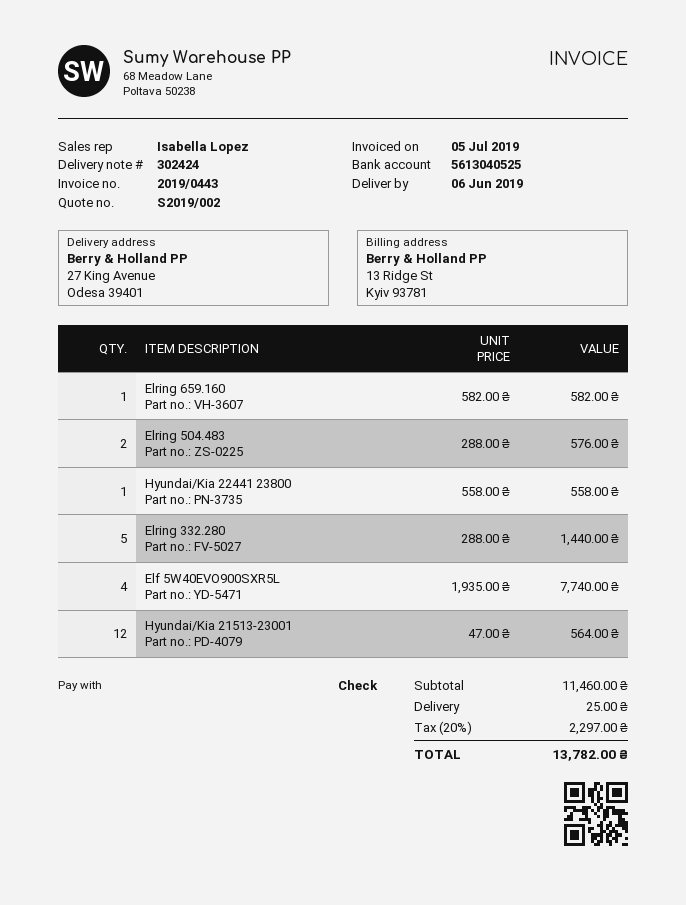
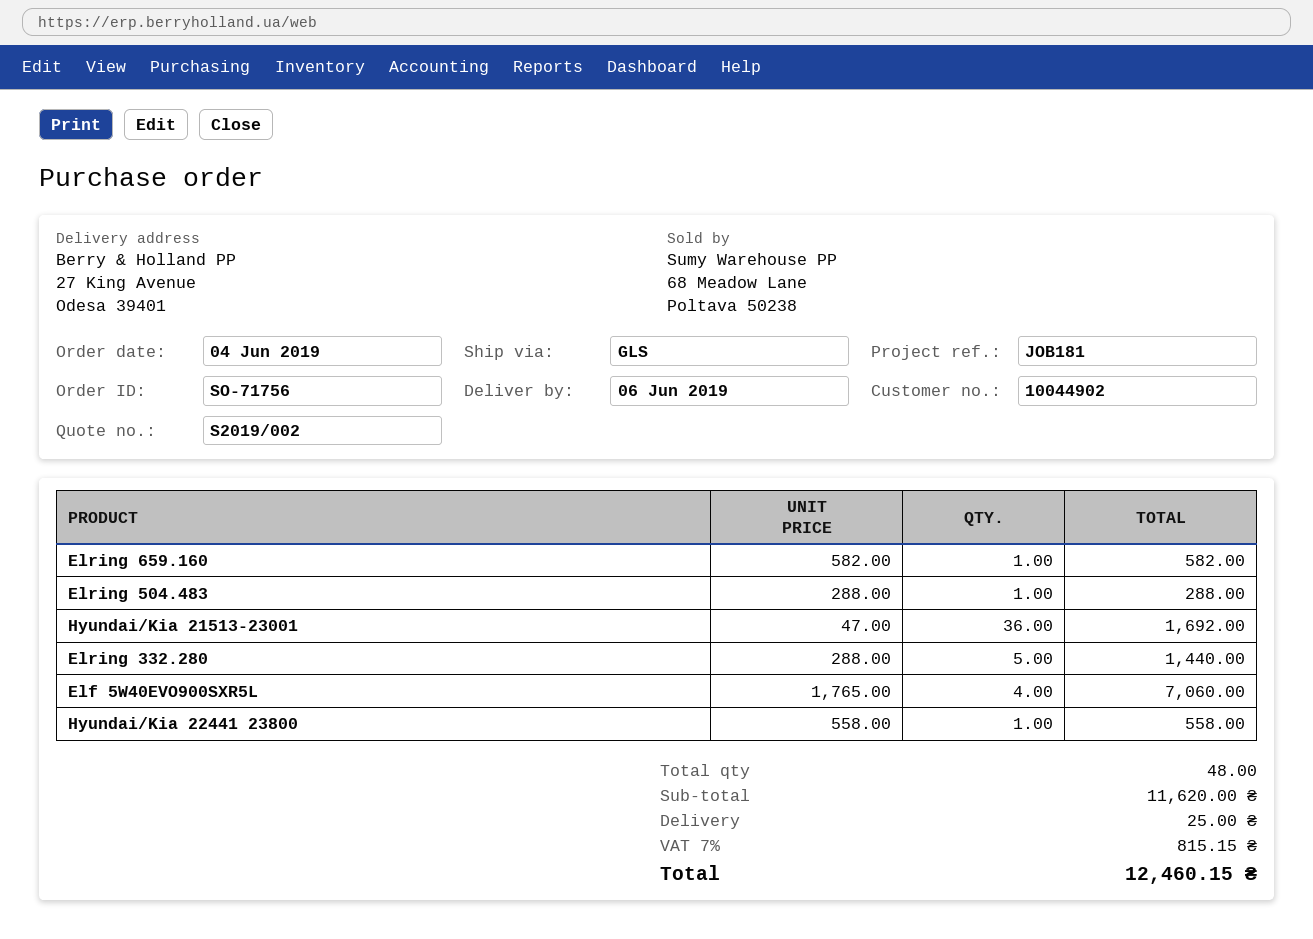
Elring 504.483: 2 x 288.00 = 576.00 -> 1 x 288.00 = 288.00
Elf 5W40EVO900SXR5L: 4 x 1935.00 = 7740.00 -> 4 x 1765.00 = 7060.00
Hyundai/Kia 21513-23001: 12 x 47.00 = 564.00 -> 36 x 47.00 = 1692.00
subtotal: 11460.00 -> 11620.00
tax: 20% = 2297.00 -> 7% = 815.15
total: 13782.00 -> 12460.15

